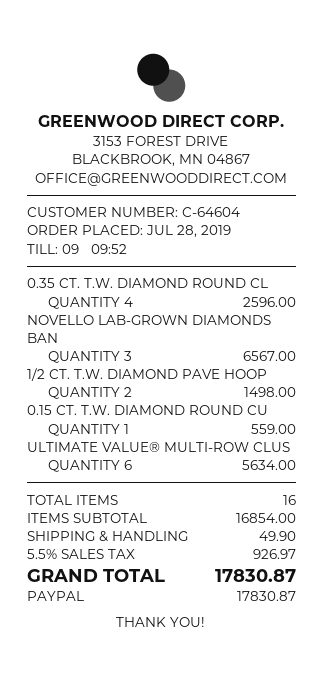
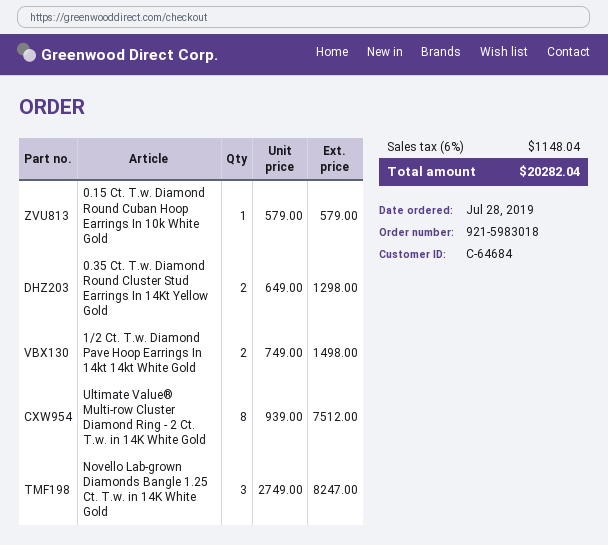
customer number: C-64604 -> C-64684
0.35 CT. T.W. DIAMOND ROUND CL: 4 for 2596.00 -> 2 for 1298.00
NOVELLO LAB-GROWN DIAMONDS BAN: 3 for 6567.00 -> 3 for 8247.00
0.15 CT. T.W. DIAMOND ROUND CU: 1 for 559.00 -> 1 for 579.00
ULTIMATE VALUE® MULTI-ROW CLUS: 6 for 5634.00 -> 8 for 7512.00
shipping: 49.90 -> none
tax: 5.5% = 926.97 -> 6% = 1148.04
total: 17830.87 -> 20282.04

